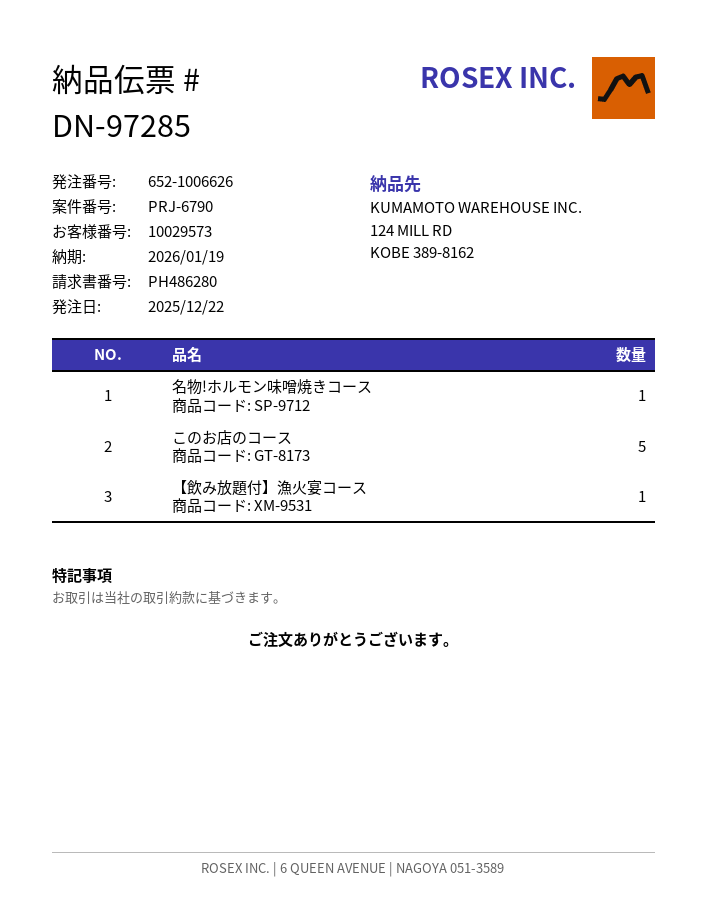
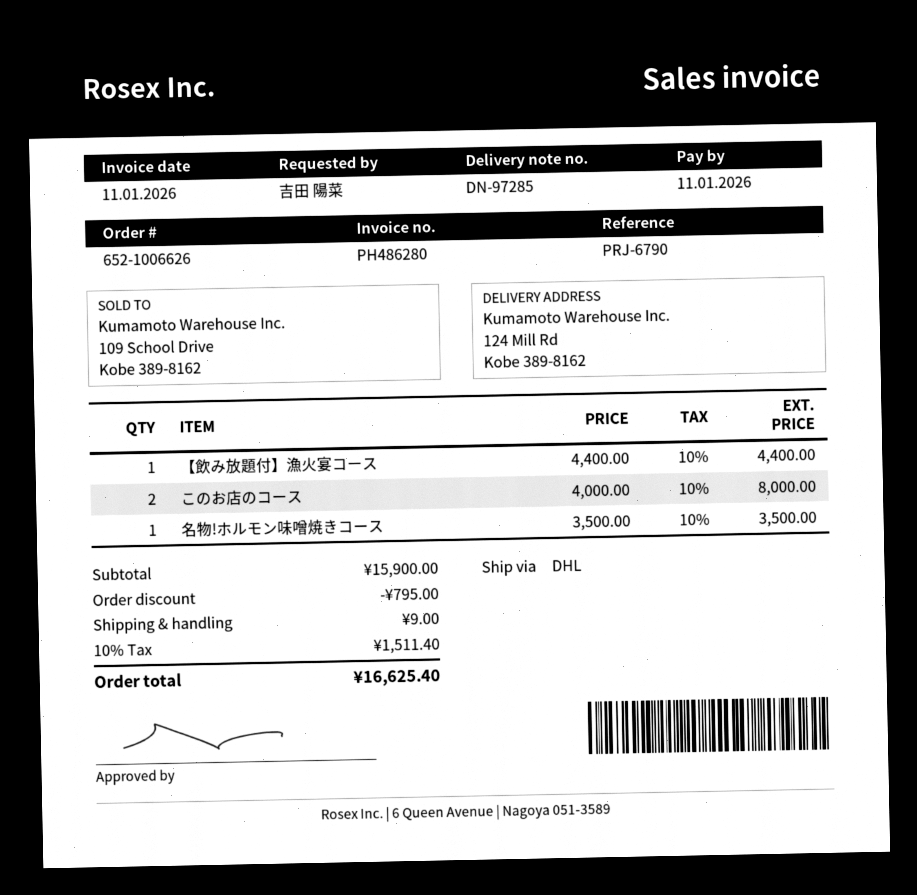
このお店のコース: 5 -> 2

